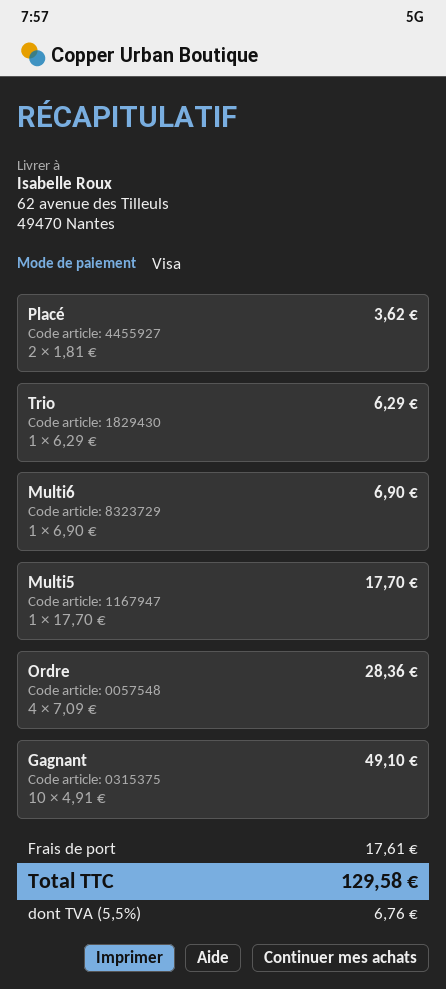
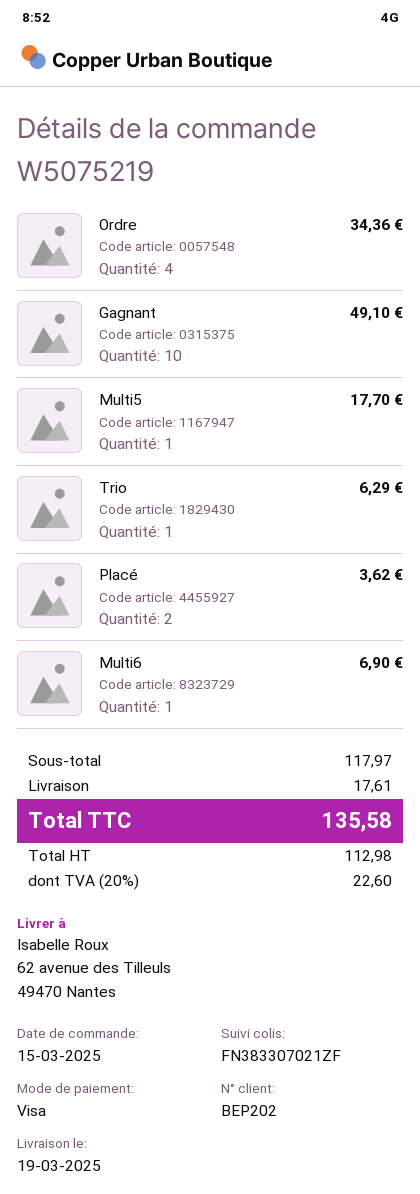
Ordre: 4 for 28.36 -> 4 for 34.36
tax: 5.5% = 6.76 -> 20% = 22.60
total: 129.58 -> 135.58

